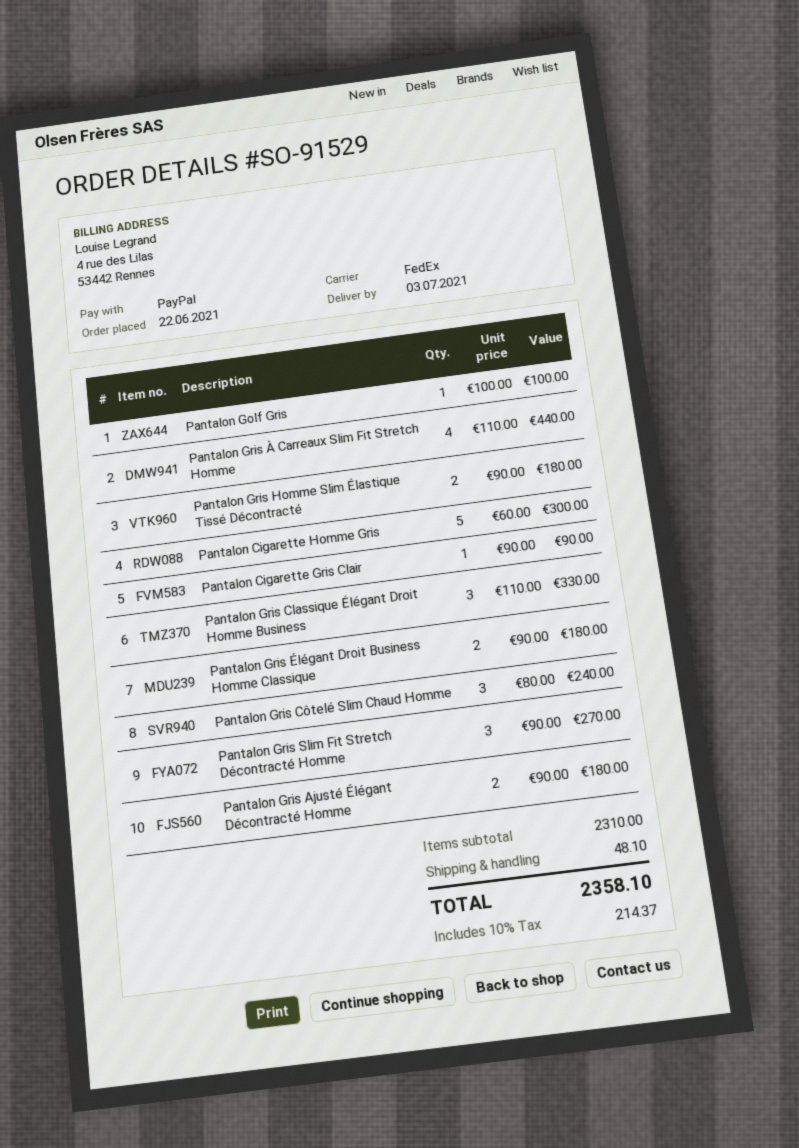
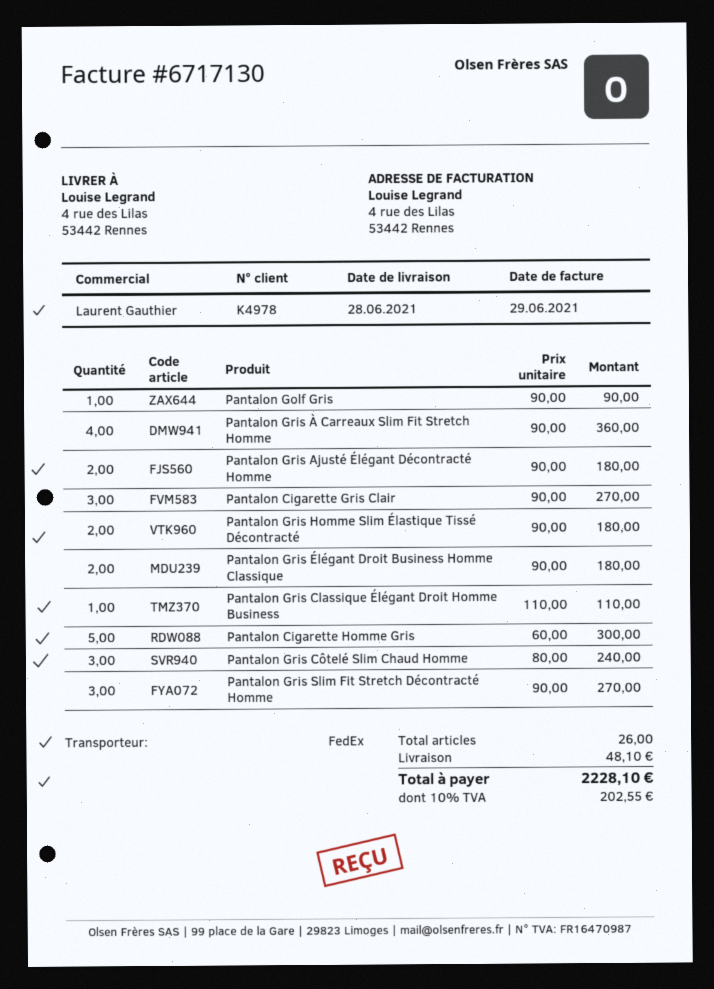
delivery date: 2021-07-03 -> 2021-06-28
Pantalon Golf Gris: 1 x 100.00 = 100.00 -> 1 x 90.00 = 90.00
Pantalon Gris À Carreaux Slim Fit Stretch Homme: 4 x 110.00 = 440.00 -> 4 x 90.00 = 360.00
Pantalon Cigarette Gris Clair: 1 x 90.00 = 90.00 -> 3 x 90.00 = 270.00
Pantalon Gris Classique Élégant Droit Homme Business: 3 x 110.00 = 330.00 -> 1 x 110.00 = 110.00
tax: 10% = 214.37 -> 10% = 202.55
total: 2358.10 -> 2228.10

